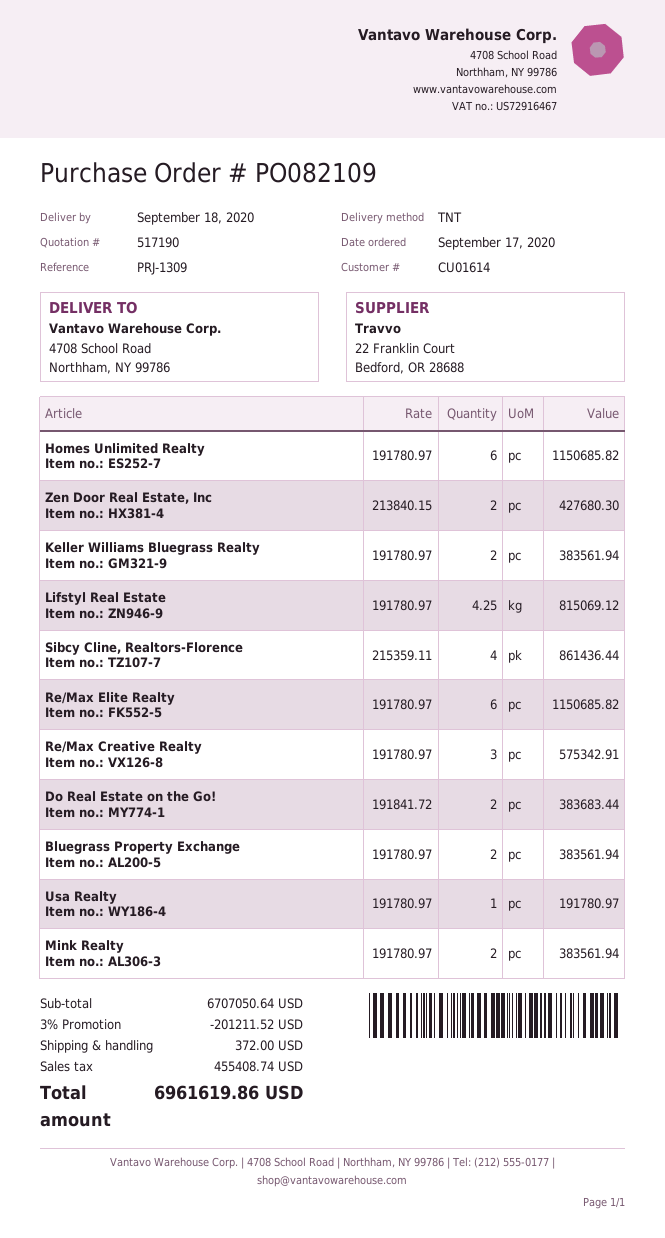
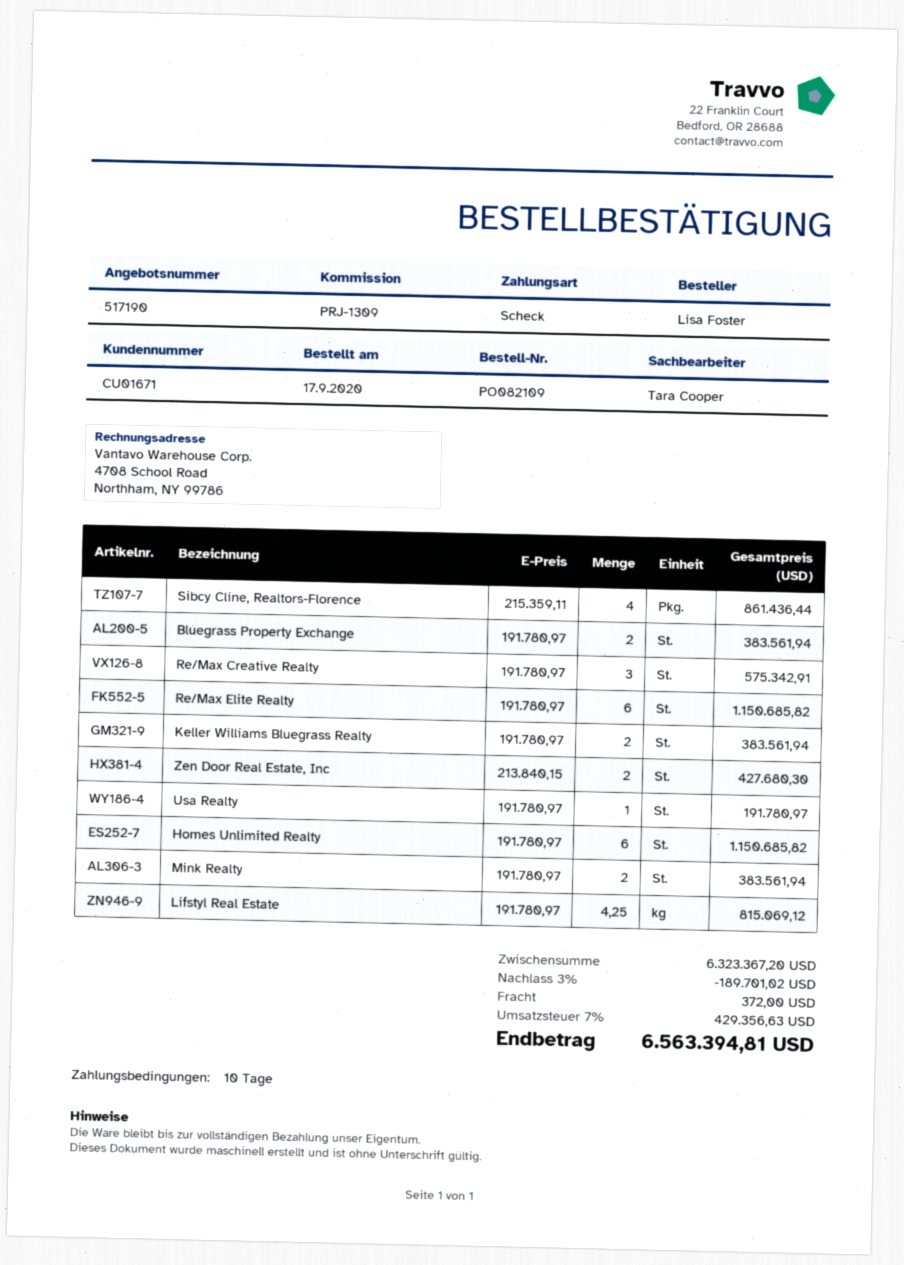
customer number: CU01614 -> CU01671
Do Real Estate on the Go!: 2 x 191841.72 = 383683.44 -> none
subtotal: 6707050.64 -> 6323367.20
discount: 3% = 201211.52 -> 3% = 189701.02
tax: 455408.74 -> 429356.63
total: 6961619.86 -> 6563394.81

